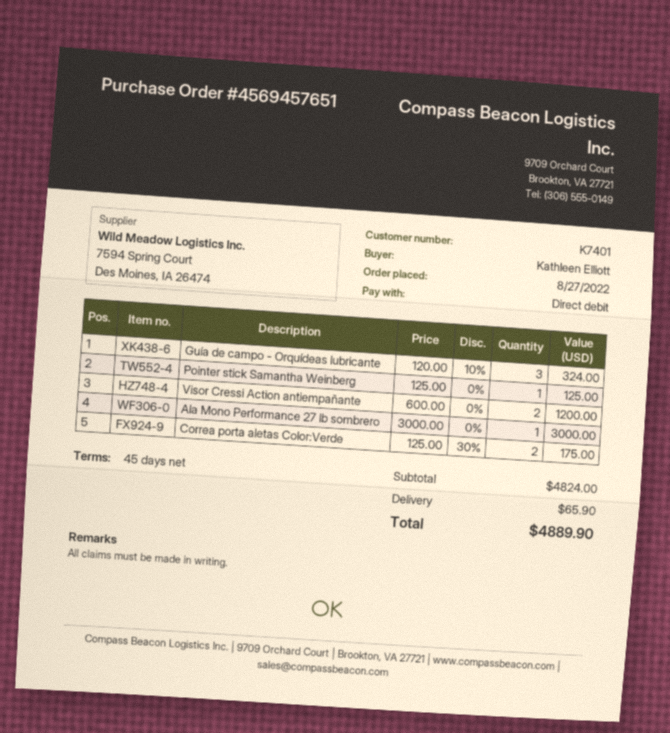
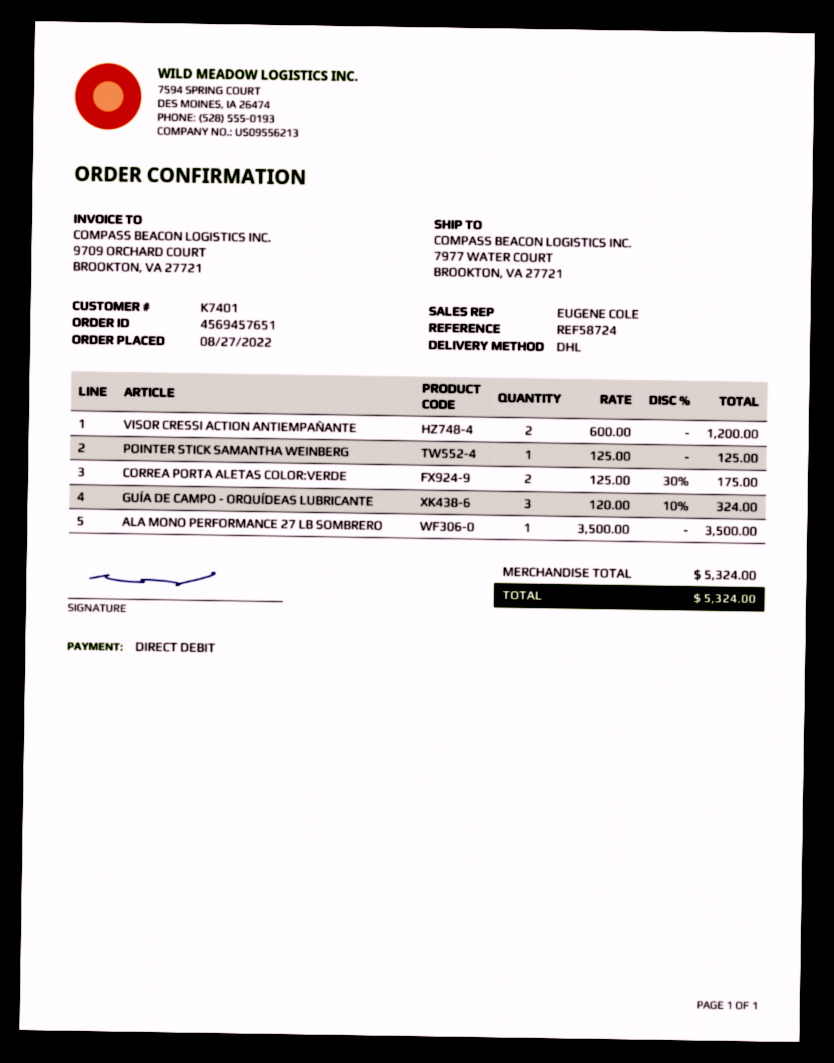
Ala Mono Performance 27 lb sombrero: 1 x 3000.00 = 3000.00 -> 1 x 3500.00 = 3500.00
subtotal: 4824.00 -> 5324.00
shipping: 65.90 -> none
total: 4889.90 -> 5324.00

